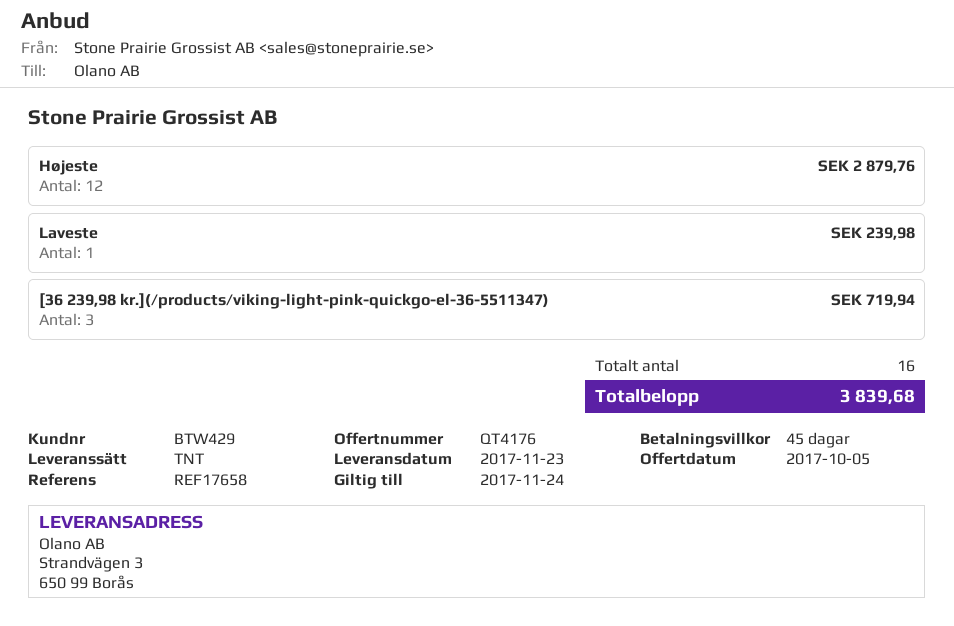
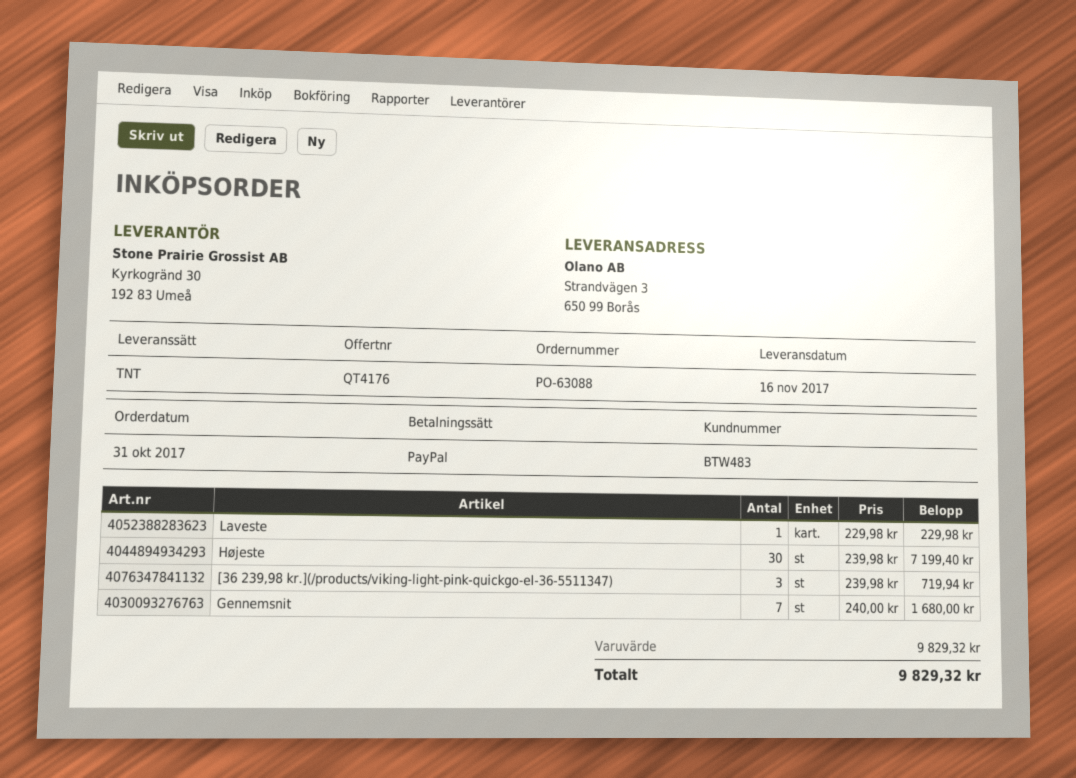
delivery date: 2017-11-23 -> 2017-11-16
customer number: BTW429 -> BTW483
Højeste: 12 for 2879.76 -> 30 for 7199.40
Laveste: 1 for 239.98 -> 1 for 229.98
Gennemsnit: none -> 7 for 1680.00
total: 3839.68 -> 9829.32

